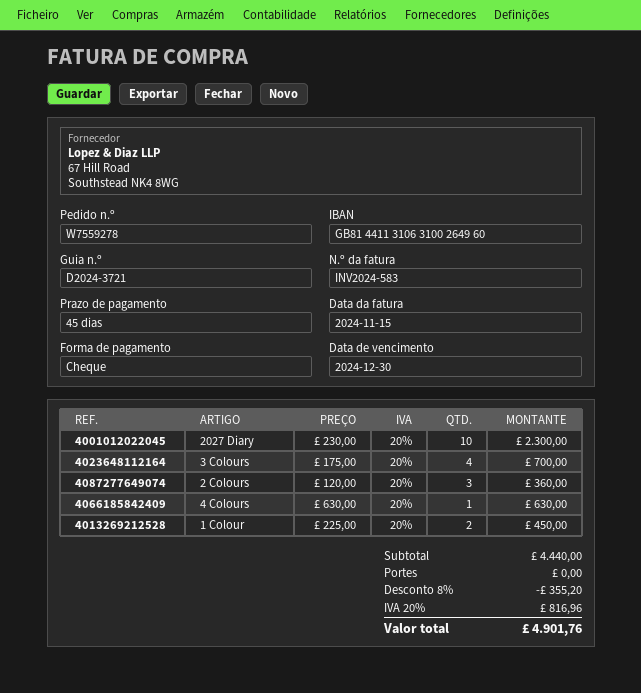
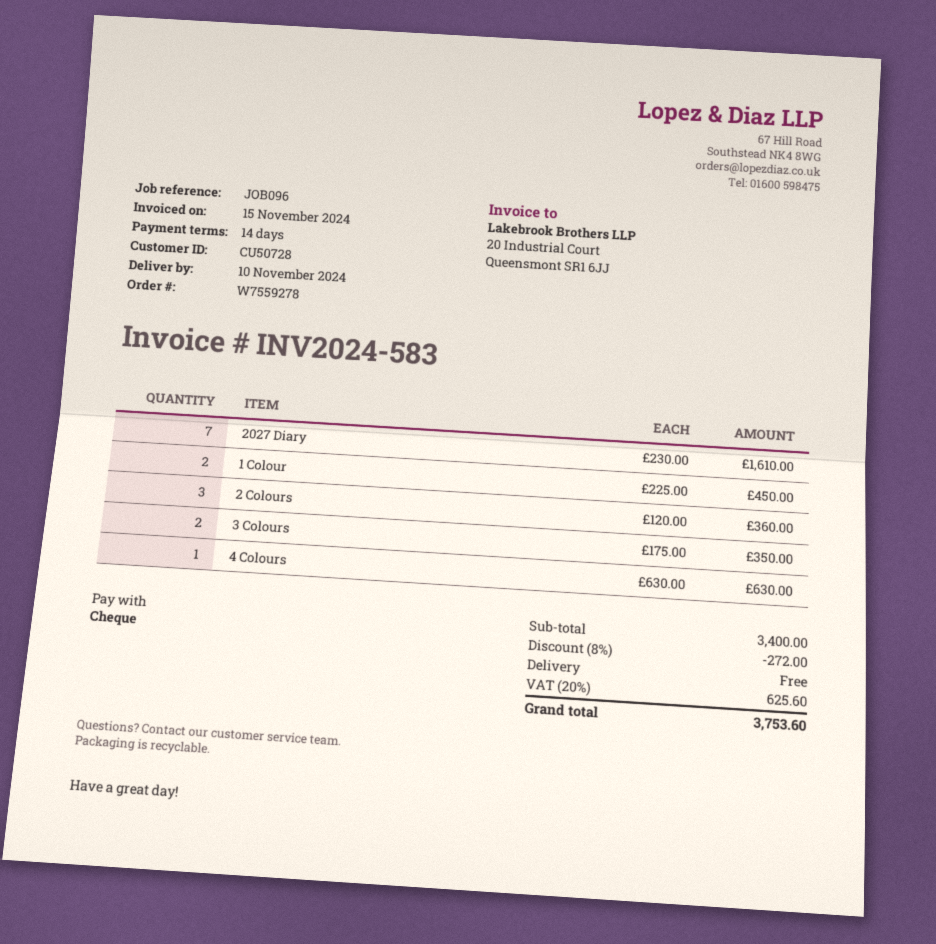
payment terms: 45 days -> 14 days
2027 Diary: 10 x 230.00 = 2300.00 -> 7 x 230.00 = 1610.00
3 Colours: 4 x 175.00 = 700.00 -> 2 x 175.00 = 350.00
subtotal: 4440.00 -> 3400.00
discount: 8% = 355.20 -> 8% = 272.00
tax: 20% = 816.96 -> 20% = 625.60
total: 4901.76 -> 3753.60

